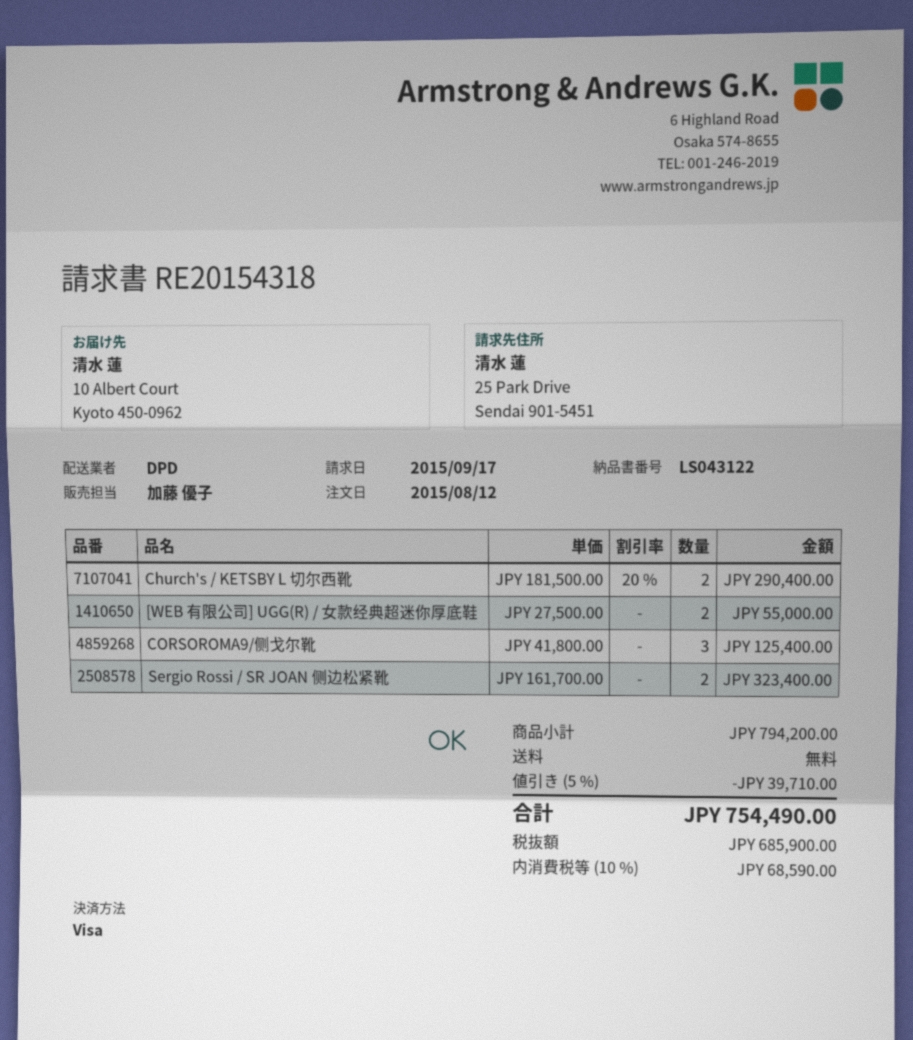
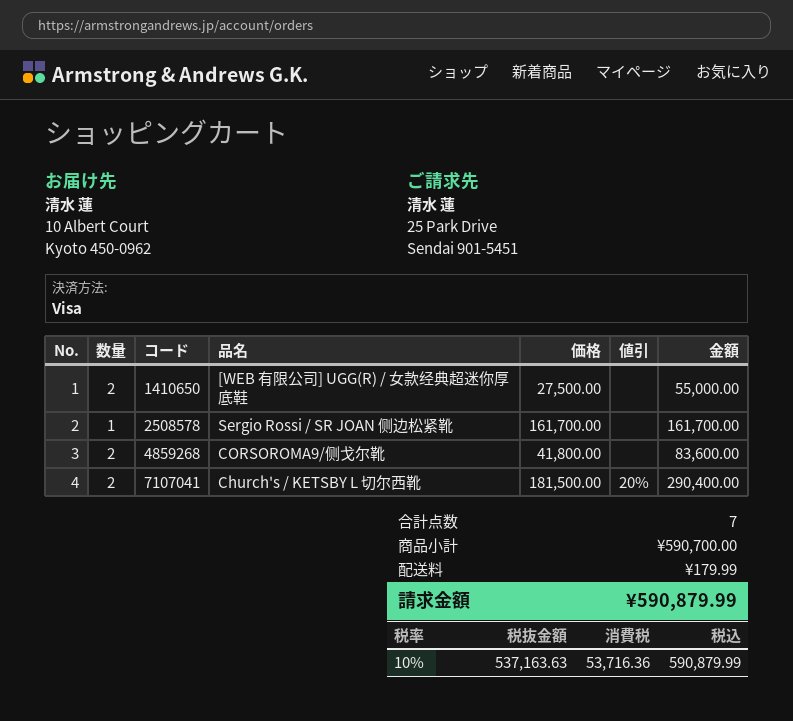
CORSOROMA9/侧戈尔靴: 3 x 41800.00 = 125400.00 -> 2 x 41800.00 = 83600.00
Sergio Rossi / SR JOAN 侧边松紧靴: 2 x 161700.00 = 323400.00 -> 1 x 161700.00 = 161700.00
subtotal: 794200.00 -> 590700.00
discount: 5% = 39710.00 -> none
shipping: 0.00 -> 179.99
net: 685900.00 -> 537163.63
tax: 10% = 68590.00 -> 10% = 53716.36
total: 754490.00 -> 590879.99

